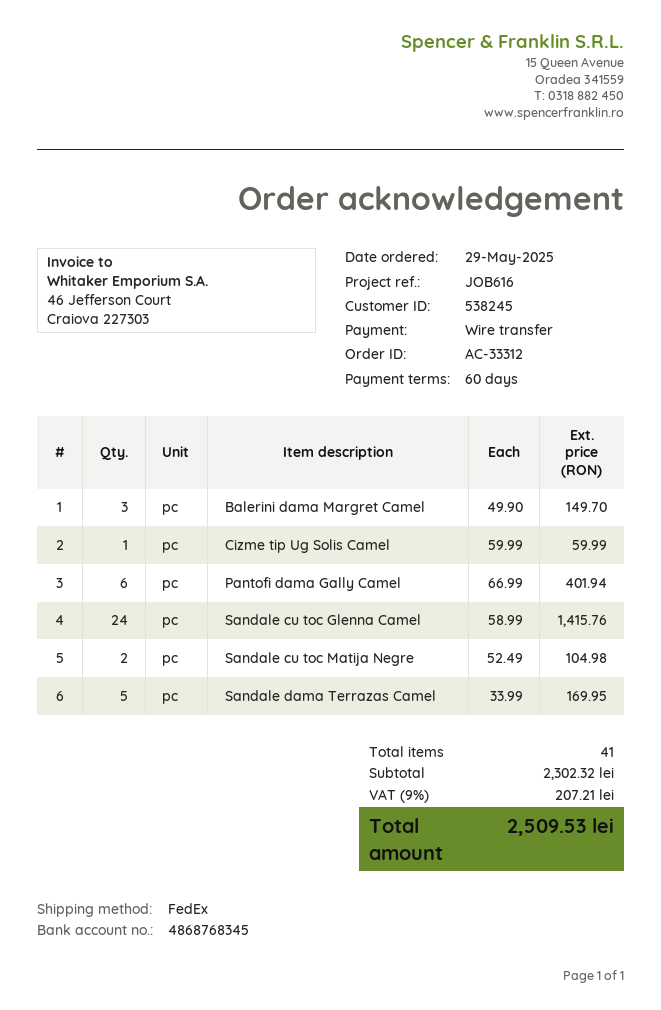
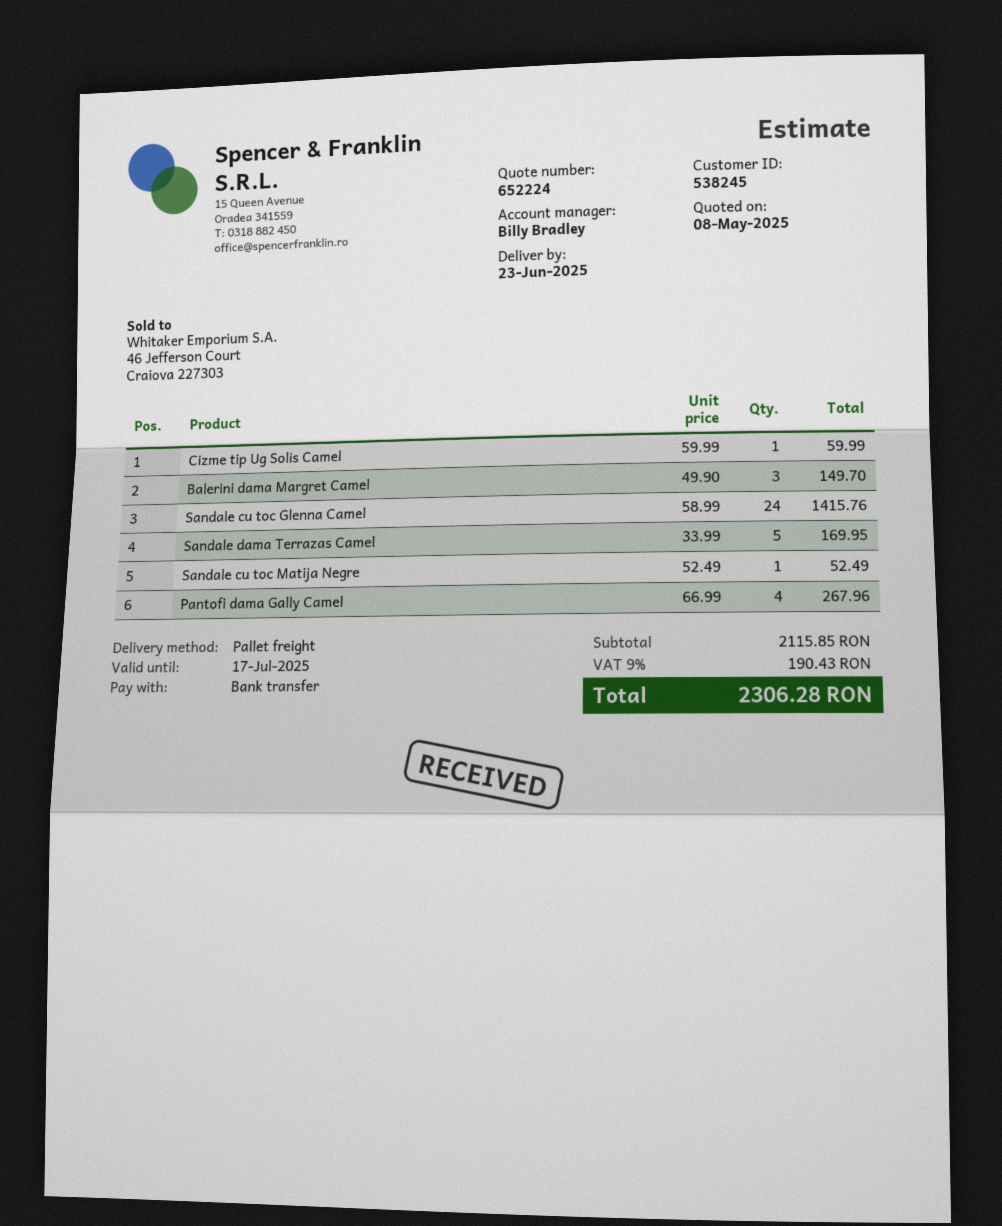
shipping method: FedEx -> pallet freight
Pantofi dama Gally Camel: 6 x 66.99 = 401.94 -> 4 x 66.99 = 267.96
Sandale cu toc Matija Negre: 2 x 52.49 = 104.98 -> 1 x 52.49 = 52.49
subtotal: 2302.32 -> 2115.85
tax: 9% = 207.21 -> 9% = 190.43
total: 2509.53 -> 2306.28

